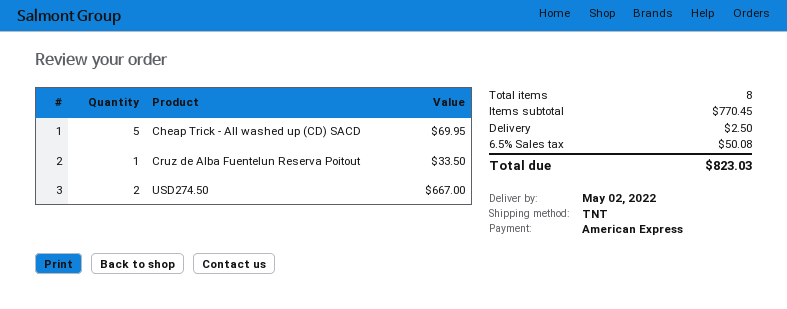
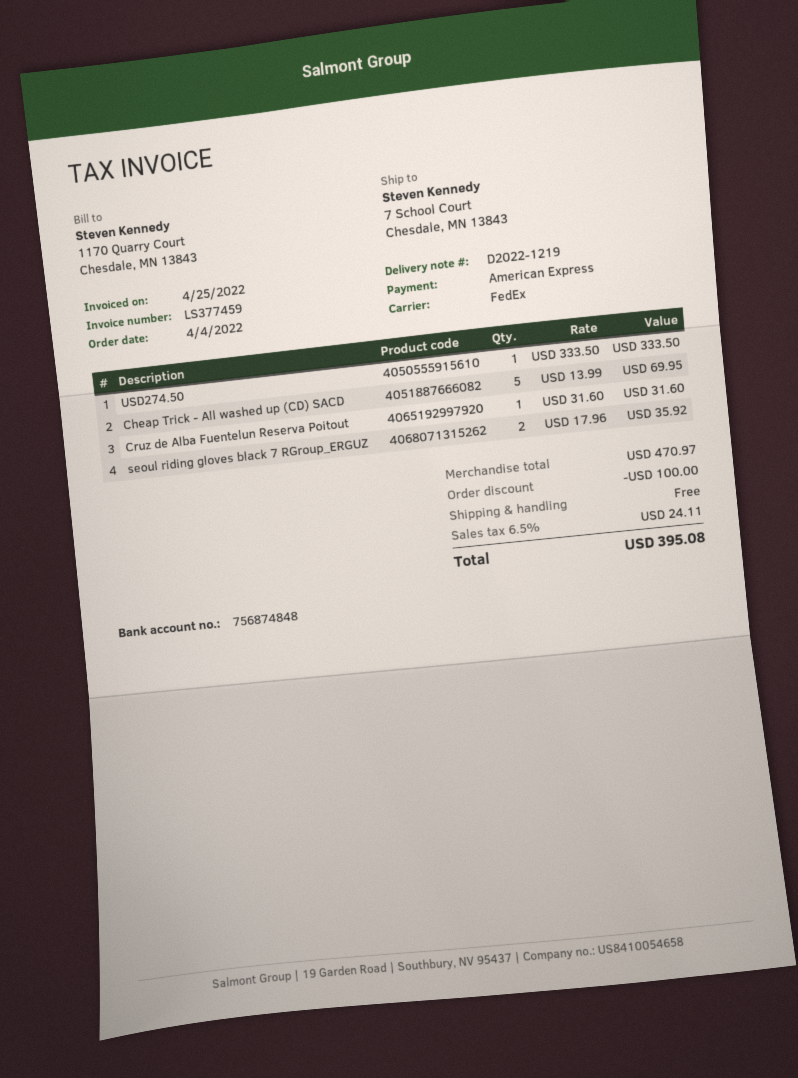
shipping method: TNT -> FedEx
Cruz de Alba Fuentelun Reserva Poitout: 1 for 33.50 -> 1 for 31.60
USD274.50: 2 for 667.00 -> 1 for 333.50
seoul riding gloves black 7 RGroup_ERGUZ: none -> 2 for 35.92
subtotal: 770.45 -> 470.97
discount: none -> 100.00
shipping: 2.50 -> 0.00
tax: 6.5% = 50.08 -> 6.5% = 24.11
total: 823.03 -> 395.08

